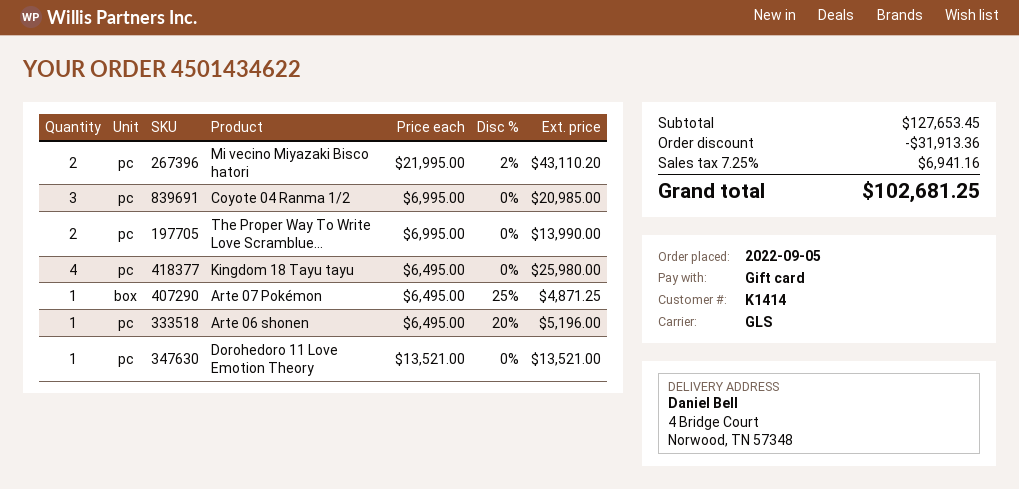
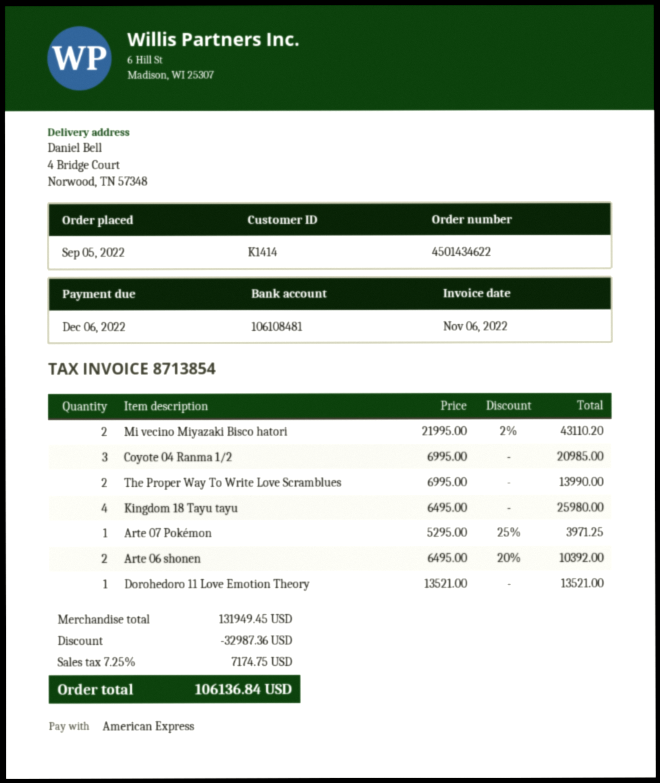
payment method: gift card -> American Express
Arte 07 Pokémon: 1 x 6495.00 - 25% = 4871.25 -> 1 x 5295.00 - 25% = 3971.25
Arte 06 shonen: 1 x 6495.00 - 20% = 5196.00 -> 2 x 6495.00 - 20% = 10392.00
subtotal: 127653.45 -> 131949.45
discount: 31913.36 -> 32987.36
tax: 7.25% = 6941.16 -> 7.25% = 7174.75
total: 102681.25 -> 106136.84

